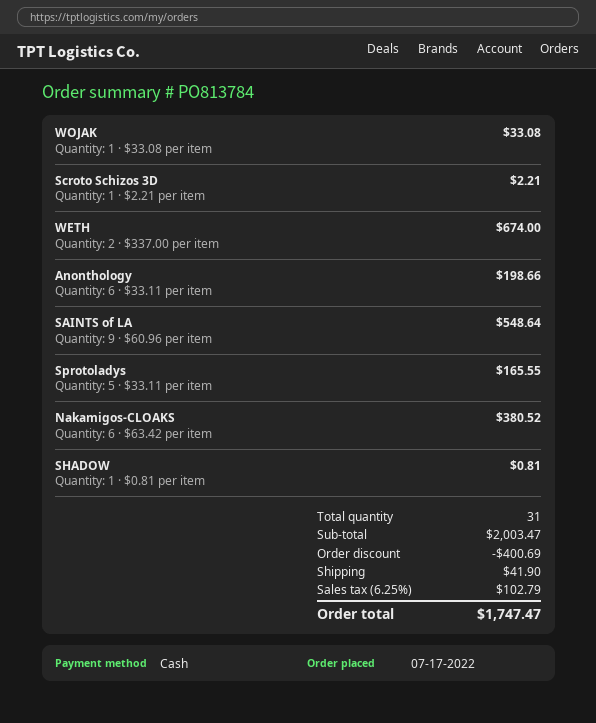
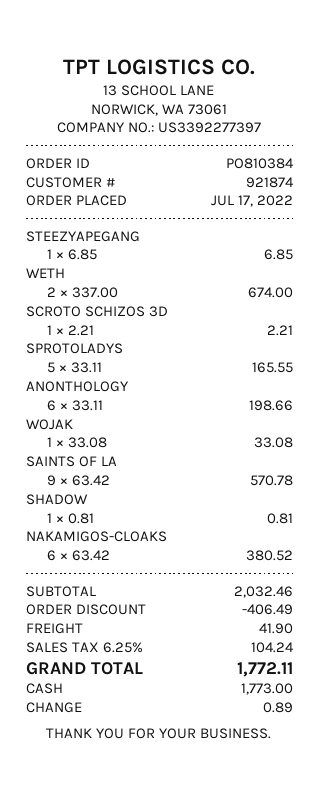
order number: PO813784 -> PO810384
SAINTS of LA: 9 x 60.96 = 548.64 -> 9 x 63.42 = 570.78
STEEZYAPEGANG: none -> 1 x 6.85 = 6.85
subtotal: 2003.47 -> 2032.46
discount: 400.69 -> 406.49
tax: 6.25% = 102.79 -> 6.25% = 104.24
total: 1747.47 -> 1772.11

